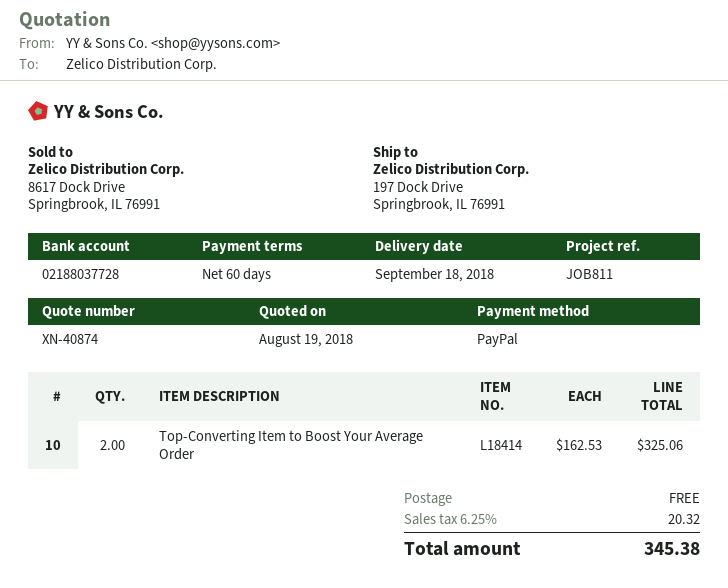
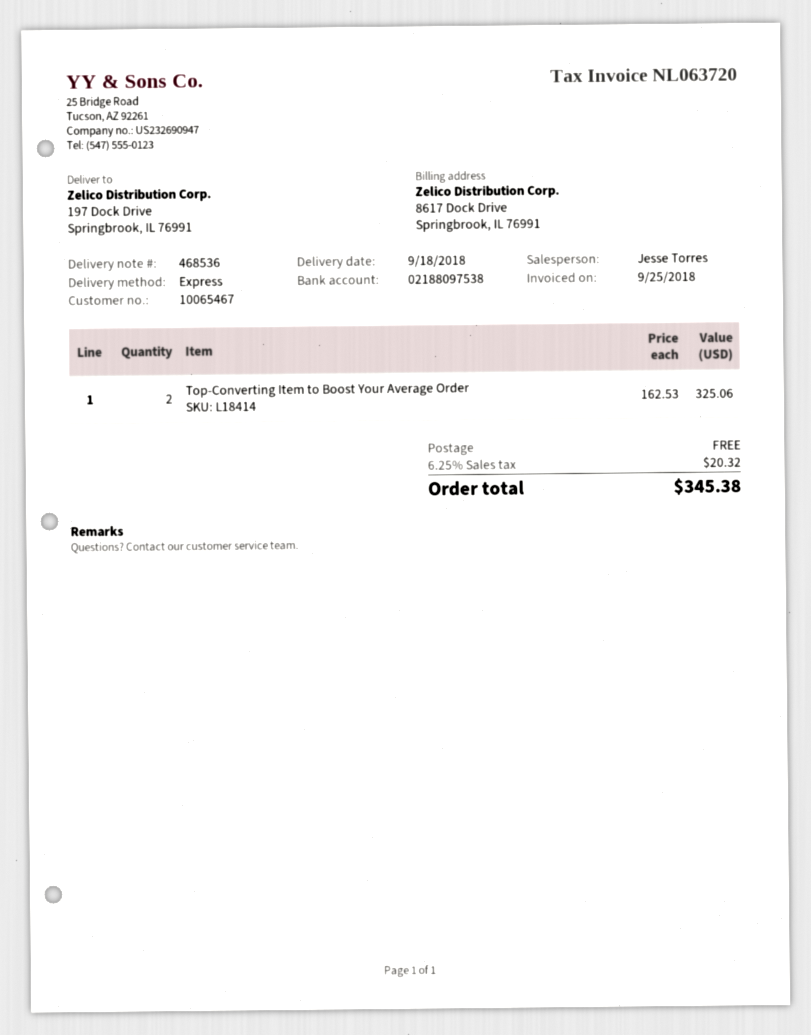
bank account: 02188037728 -> 02188097538

